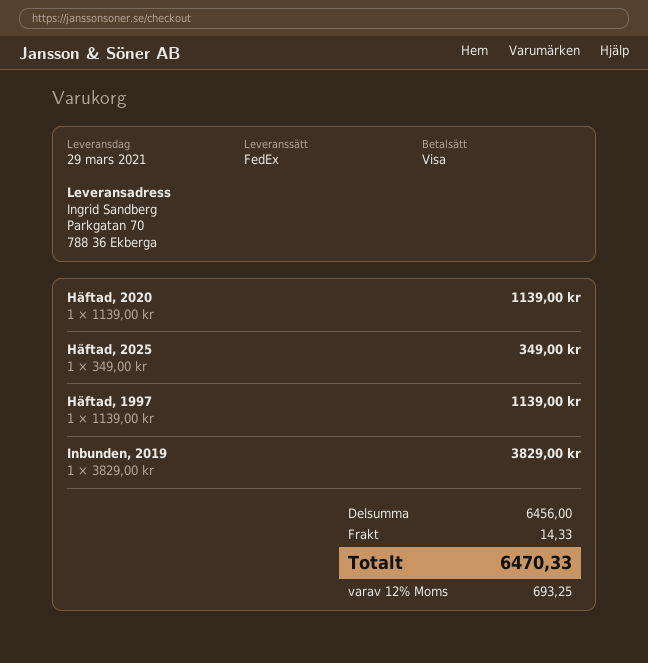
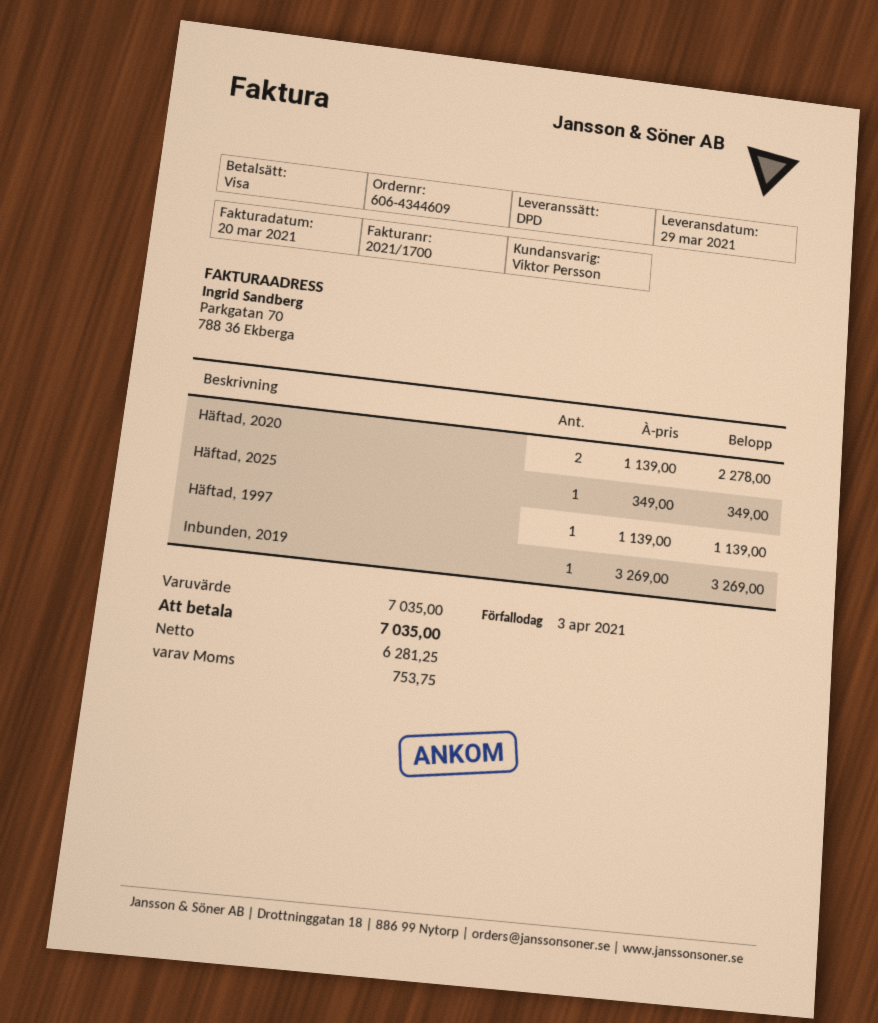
shipping method: FedEx -> DPD
Häftad, 2020: 1 x 1139.00 = 1139.00 -> 2 x 1139.00 = 2278.00
Inbunden, 2019: 1 x 3829.00 = 3829.00 -> 1 x 3269.00 = 3269.00
subtotal: 6456.00 -> 7035.00
shipping: 14.33 -> none
tax: 693.25 -> 753.75
total: 6470.33 -> 7035.00

